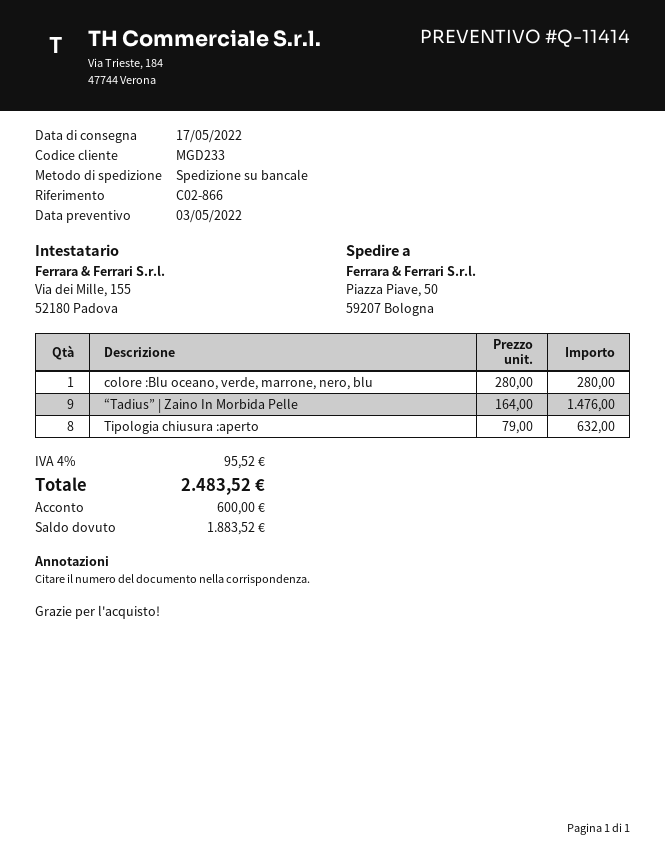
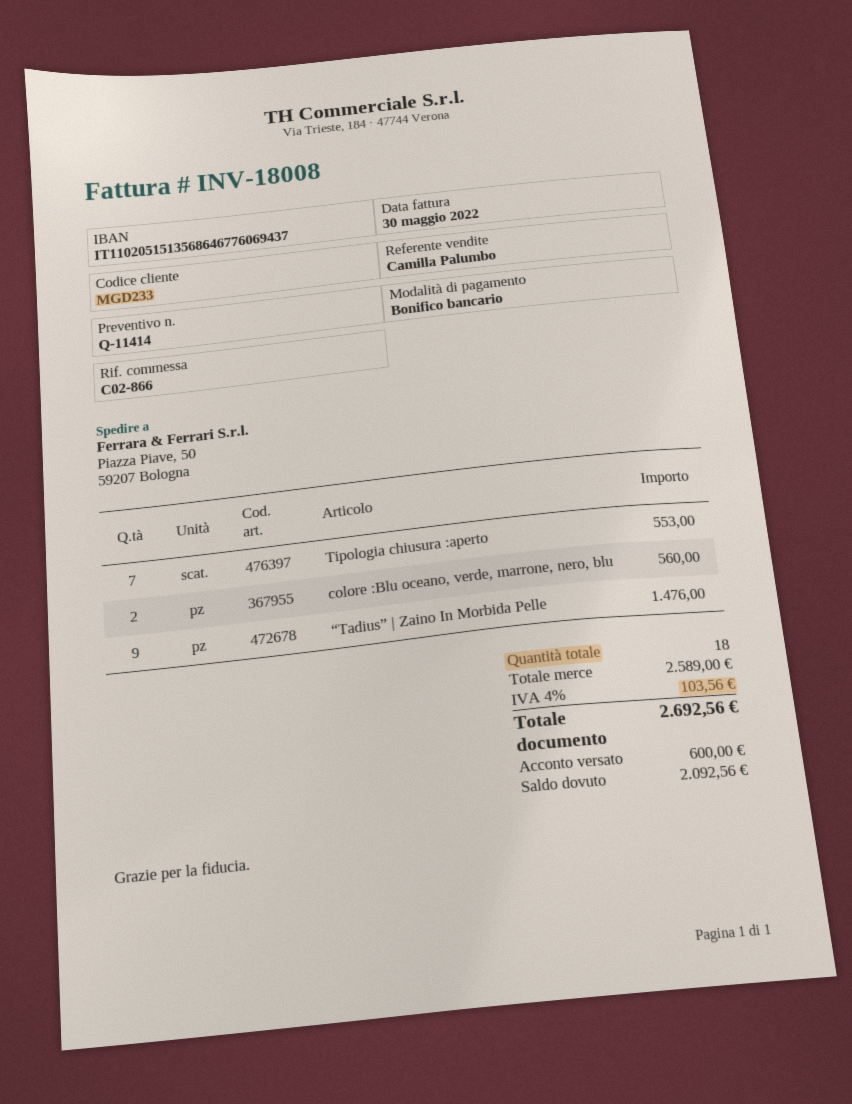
colore :Blu oceano, verde, marrone, nero, blu: 1 for 280.00 -> 2 for 560.00
Tipologia chiusura :aperto: 8 for 632.00 -> 7 for 553.00
tax: 4% = 95.52 -> 4% = 103.56
total: 2483.52 -> 2692.56
balance: 1883.52 -> 2092.56

